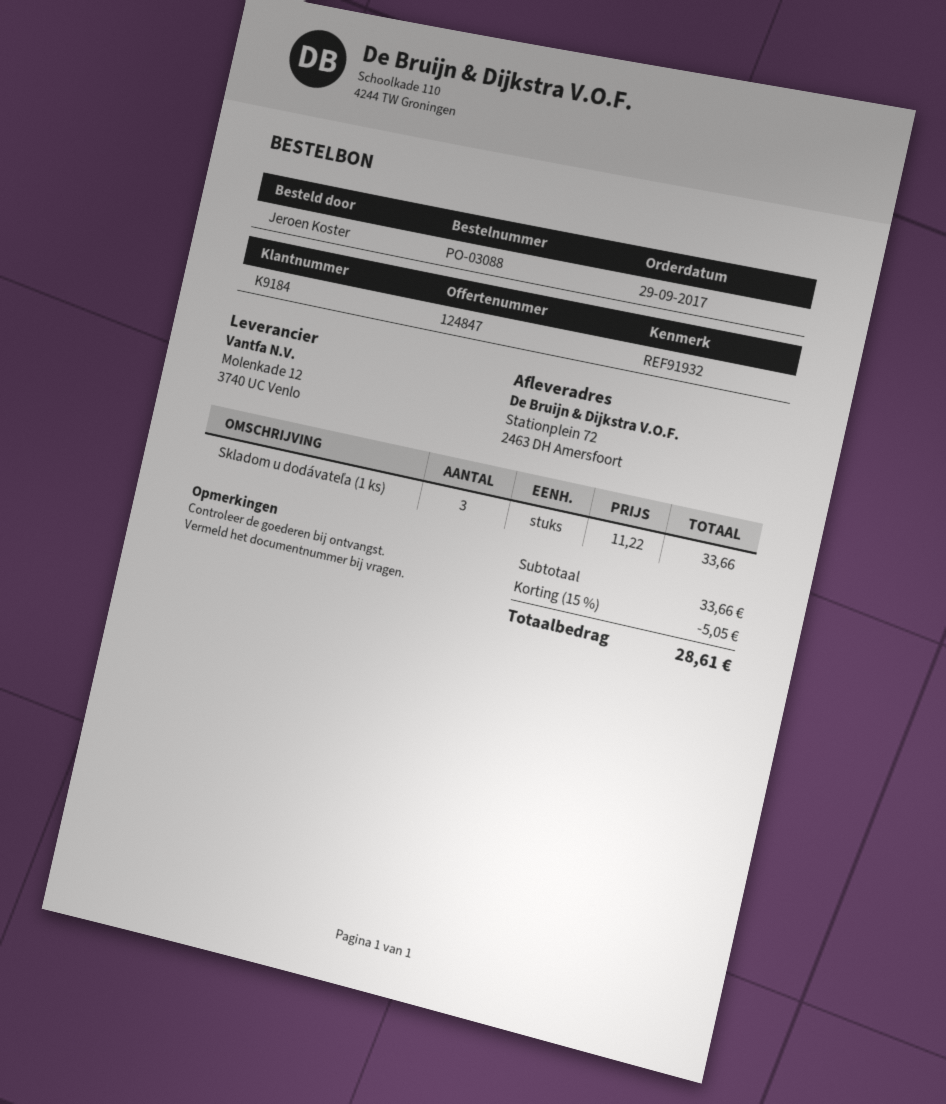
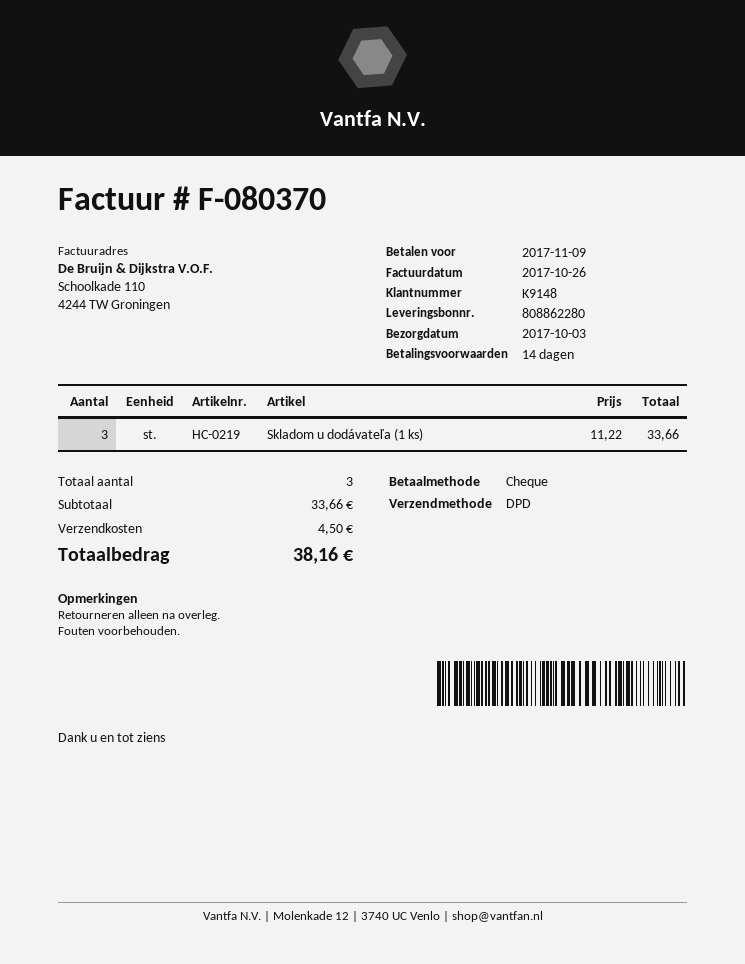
customer number: K9184 -> K9148
discount: 15% = 5.05 -> none
shipping: none -> 4.50
total: 28.61 -> 38.16

